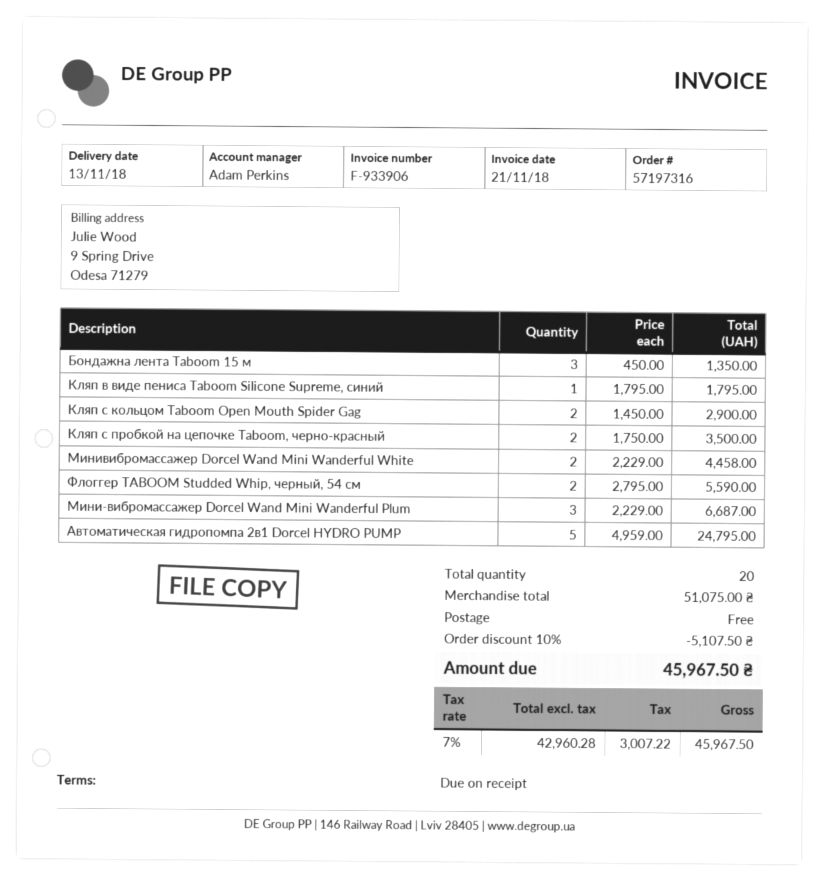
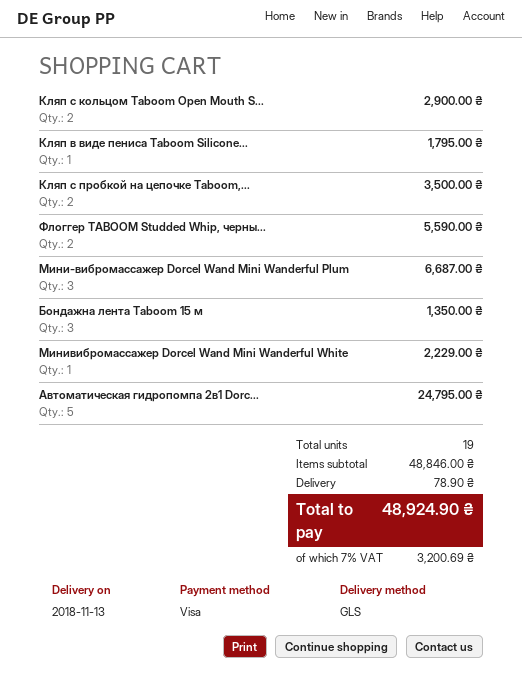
Минивибромассажер Dorcel Wand Mini Wanderful White: 2 for 4458.00 -> 1 for 2229.00
total quantity: 20 -> 19
subtotal: 51075.00 -> 48846.00
discount: 10% = 5107.50 -> none
shipping: 0.00 -> 78.90
tax: 7% = 3007.22 -> 7% = 3200.69
total: 45967.50 -> 48924.90

